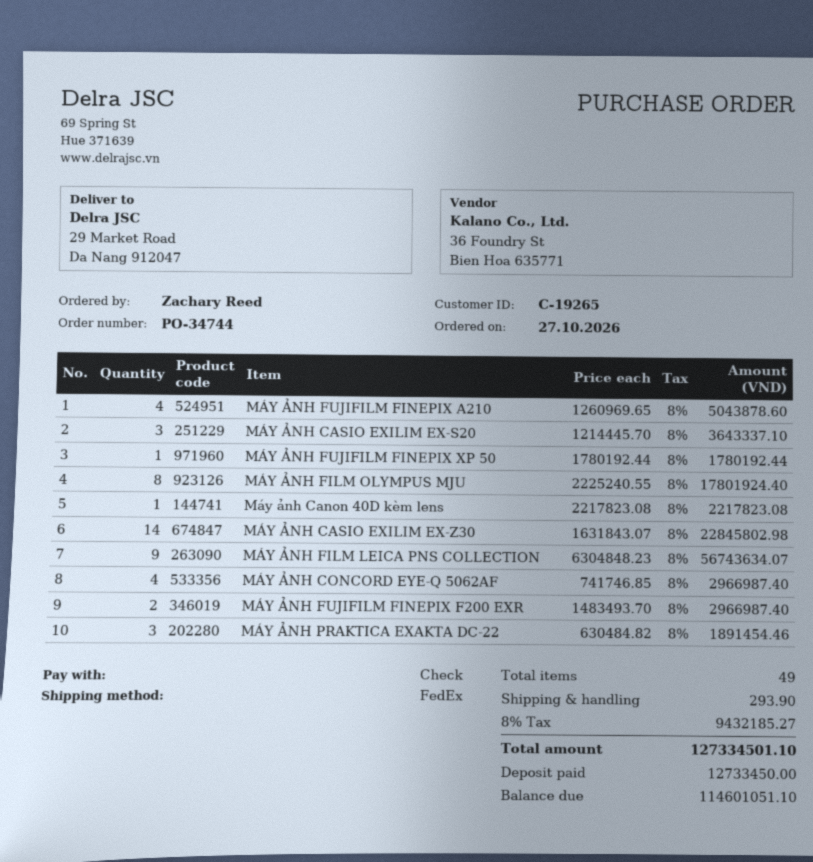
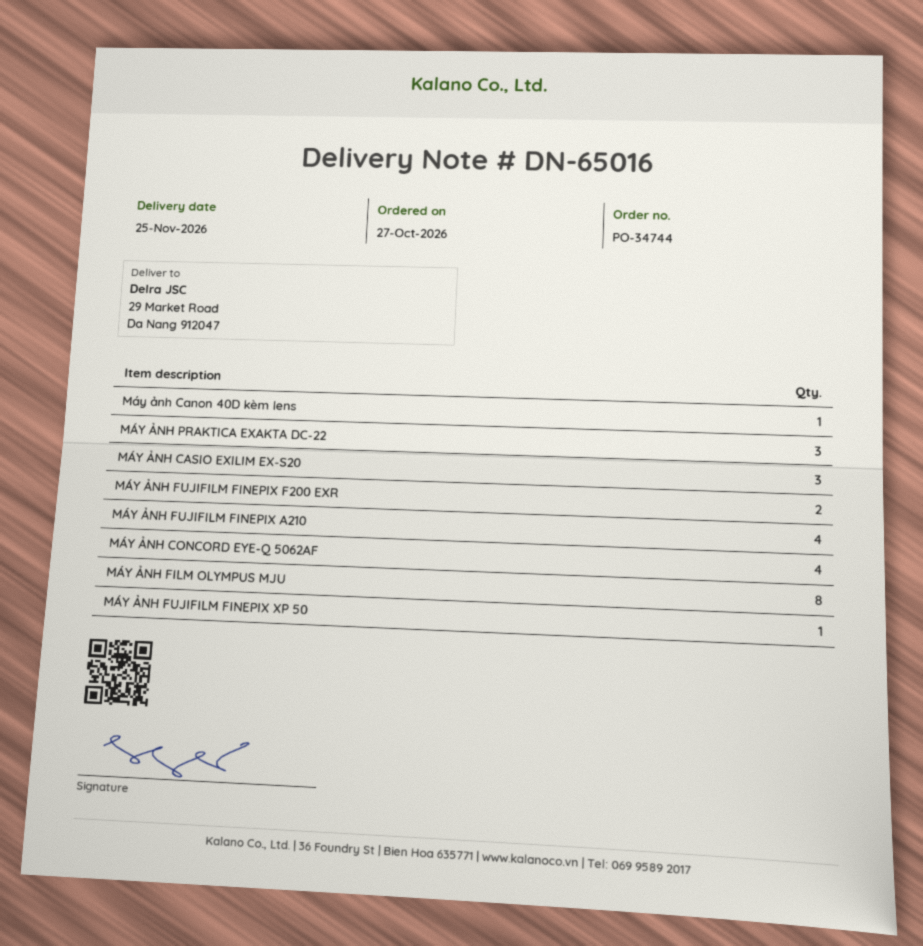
MÁY ẢNH CASIO EXILIM EX-Z30: 14 -> none
MÁY ẢNH FILM LEICA PNS COLLECTION: 9 -> none

